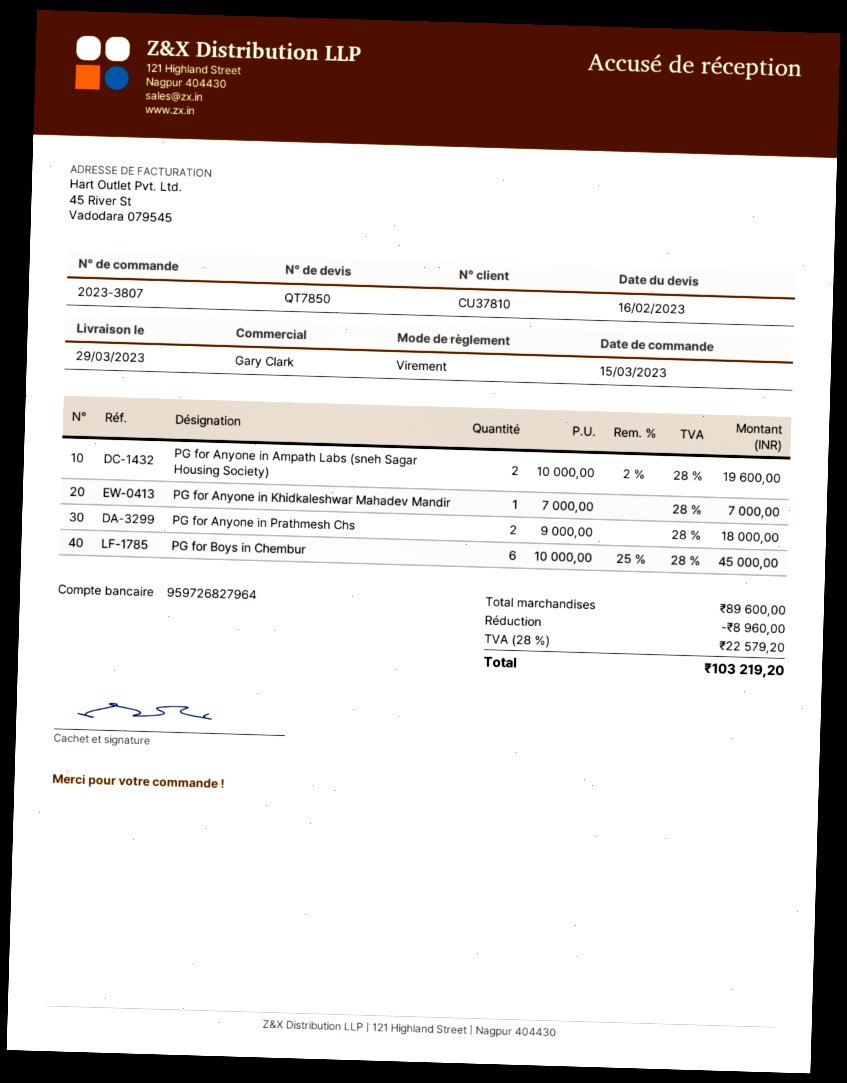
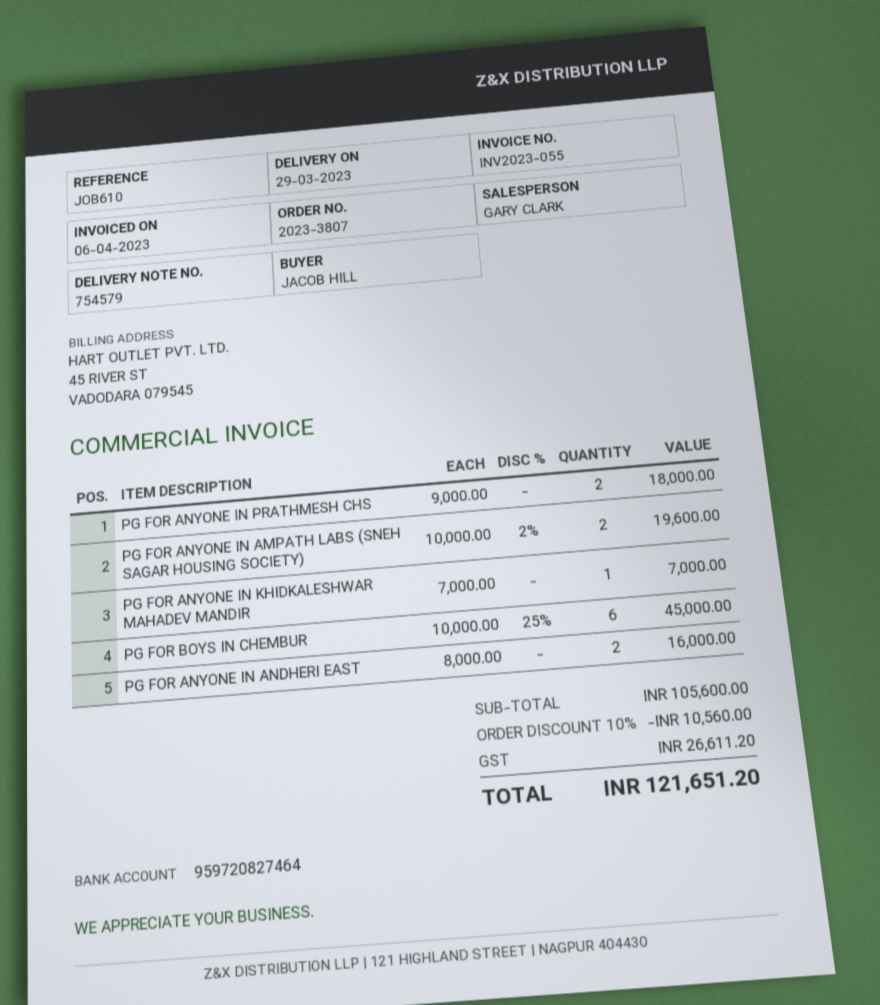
bank account: 959726827964 -> 959720827464
PG FOR ANYONE IN ANDHERI EAST: none -> 2 x 8000.00 = 16000.00
subtotal: 89600.00 -> 105600.00
discount: 8960.00 -> 10560.00
tax: 22579.20 -> 26611.20
total: 103219.20 -> 121651.20

